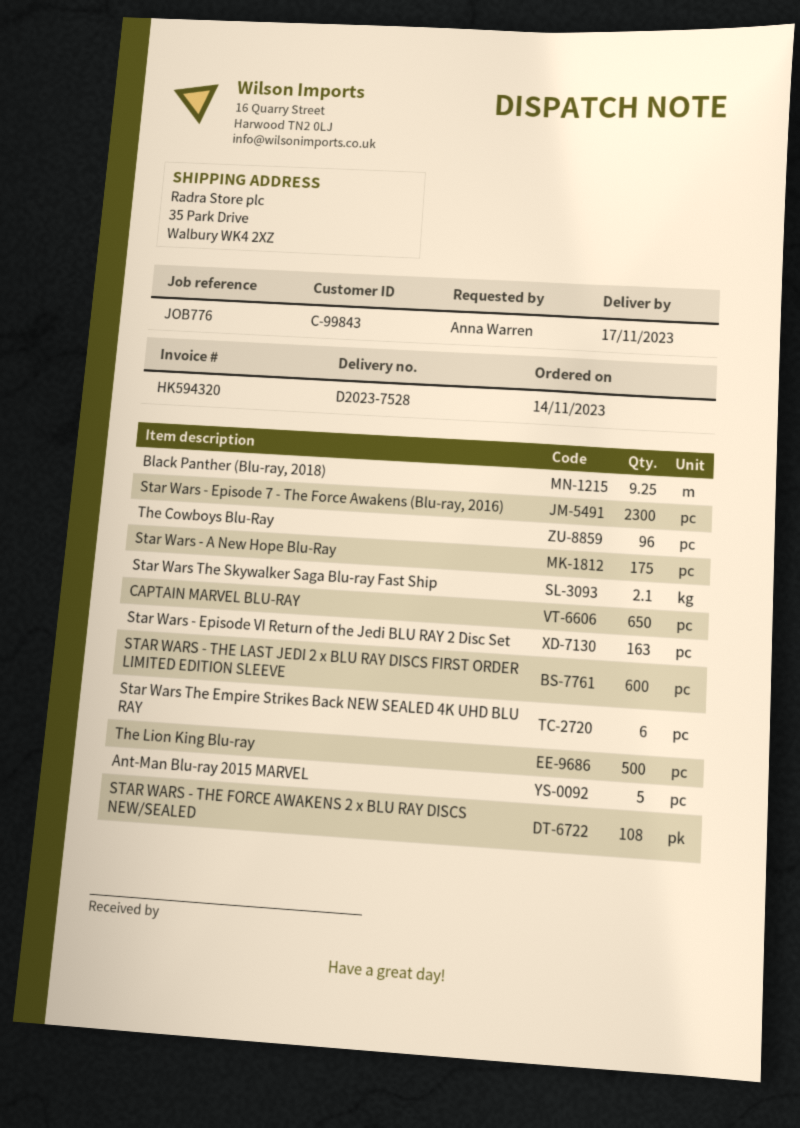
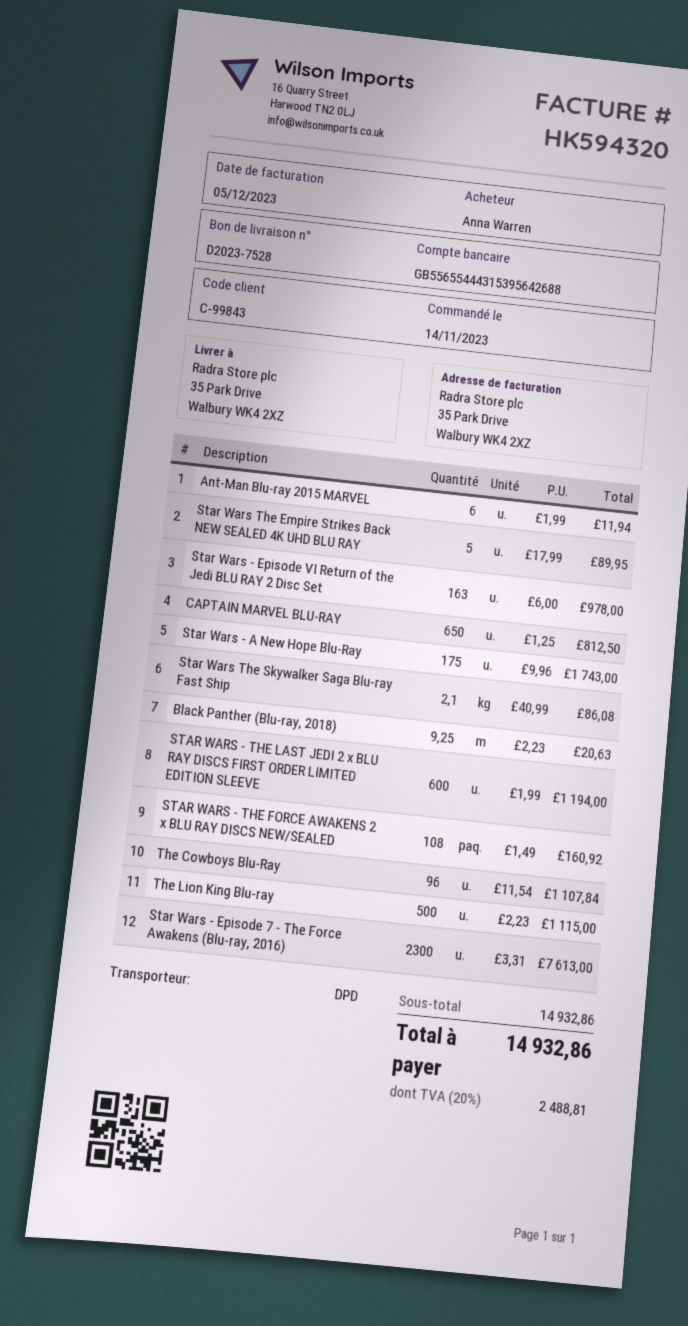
Star Wars The Empire Strikes Back NEW SEALED 4K UHD BLU RAY: 6 -> 5
Ant-Man Blu-ray 2015 MARVEL: 5 -> 6

